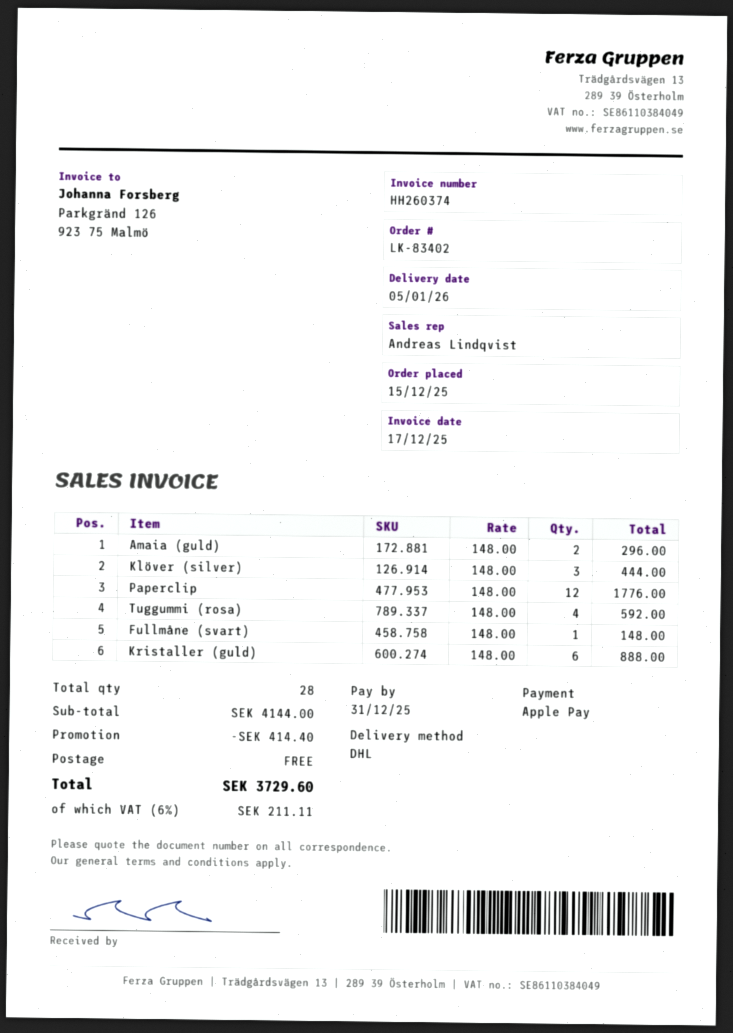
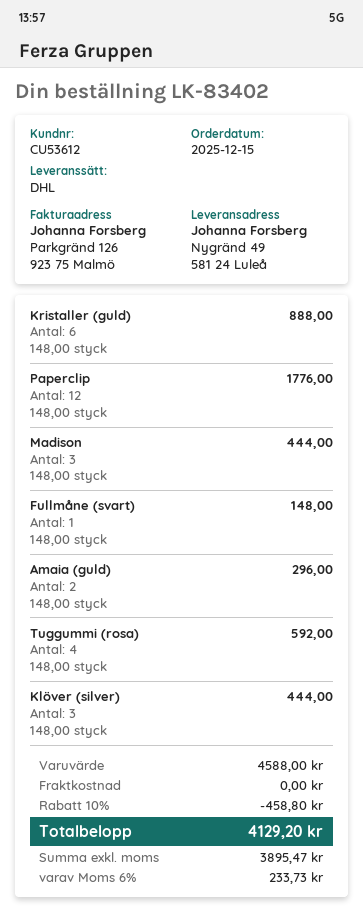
Madison: none -> 3 x 148.00 = 444.00
subtotal: 4144.00 -> 4588.00
discount: 414.40 -> 458.80
tax: 6% = 211.11 -> 6% = 233.73
total: 3729.60 -> 4129.20

